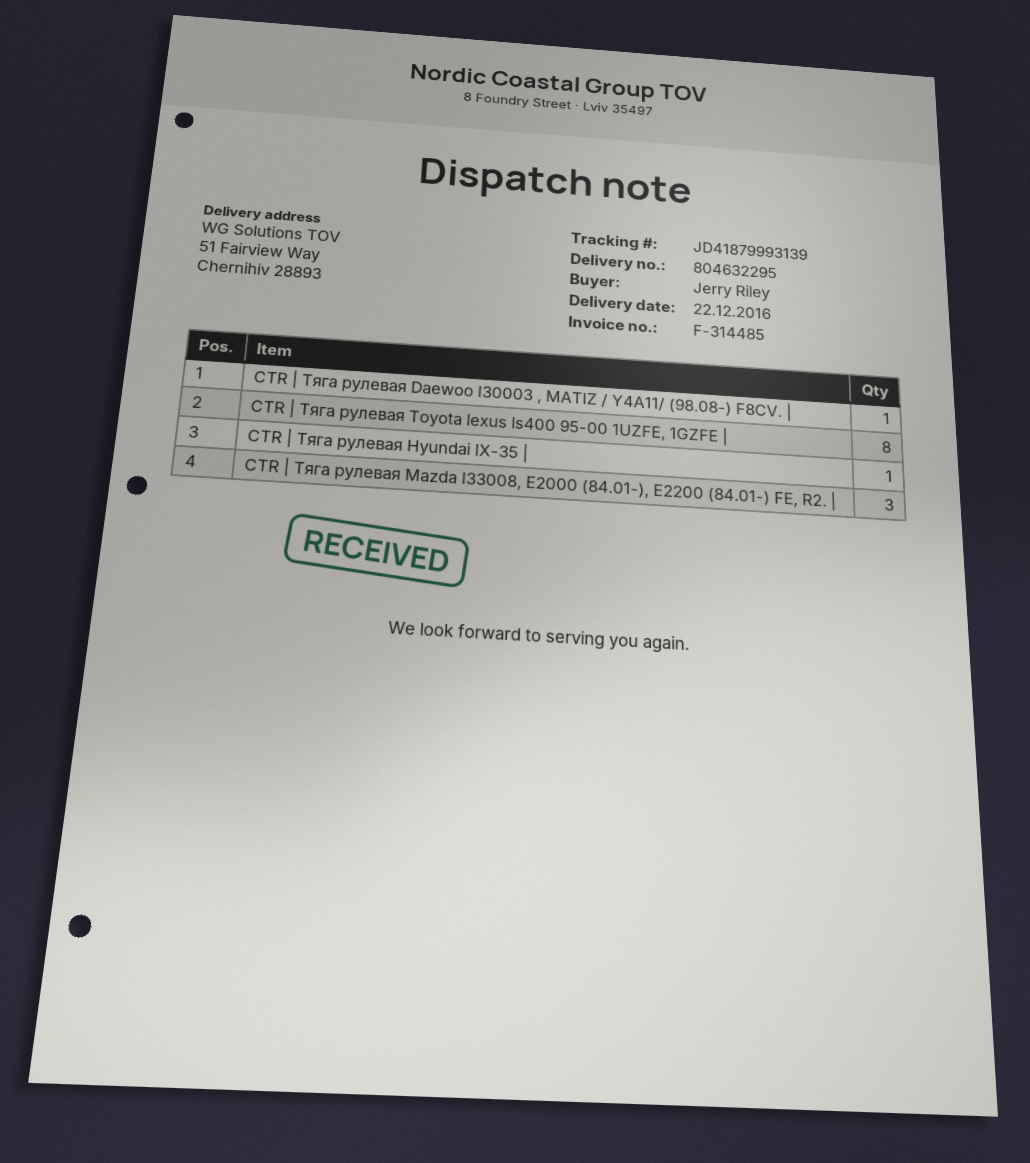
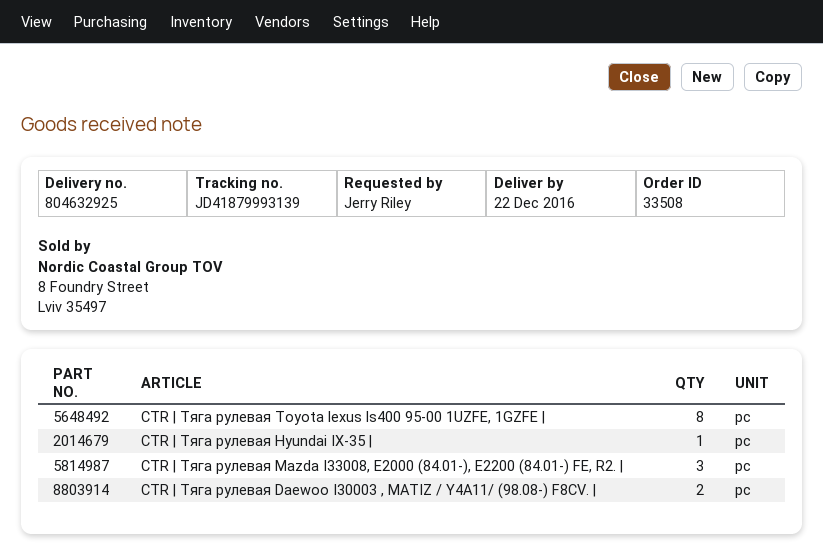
delivery note number: 804632295 -> 804632925
CTR | Тяга рулевая Daewoo I30003 , MATIZ / Y4A11/ (98.08-) F8CV. |: 1 -> 2

